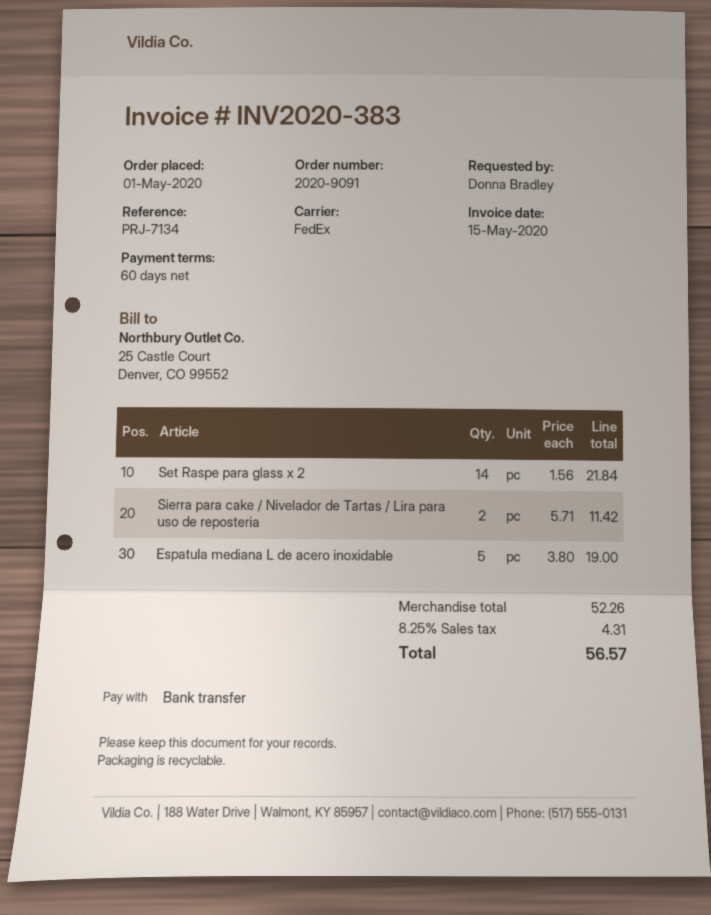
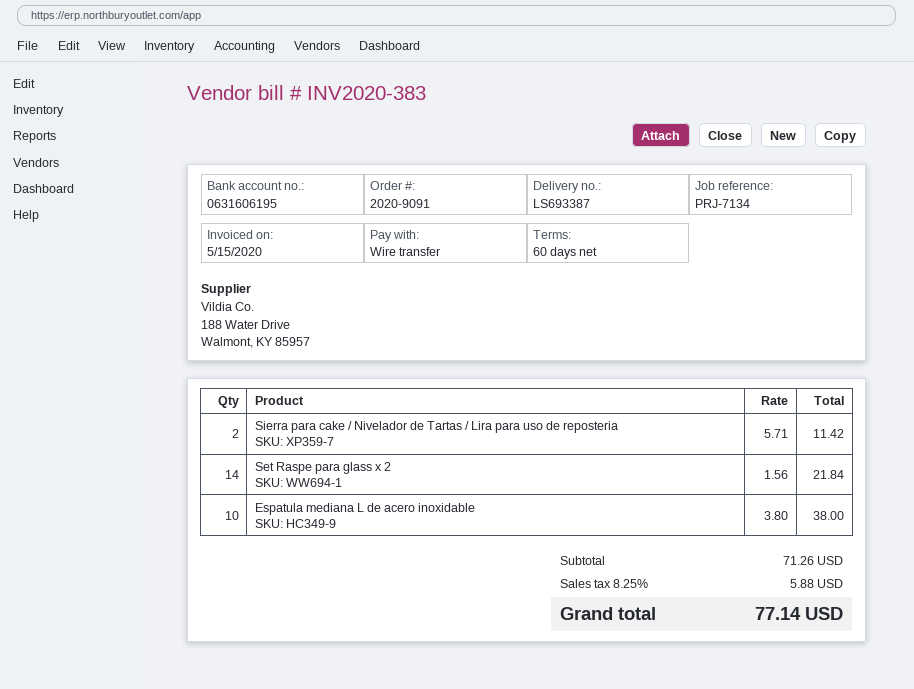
Espatula mediana L de acero inoxidable: 5 x 3.80 = 19.00 -> 10 x 3.80 = 38.00
subtotal: 52.26 -> 71.26
tax: 8.25% = 4.31 -> 8.25% = 5.88
total: 56.57 -> 77.14

